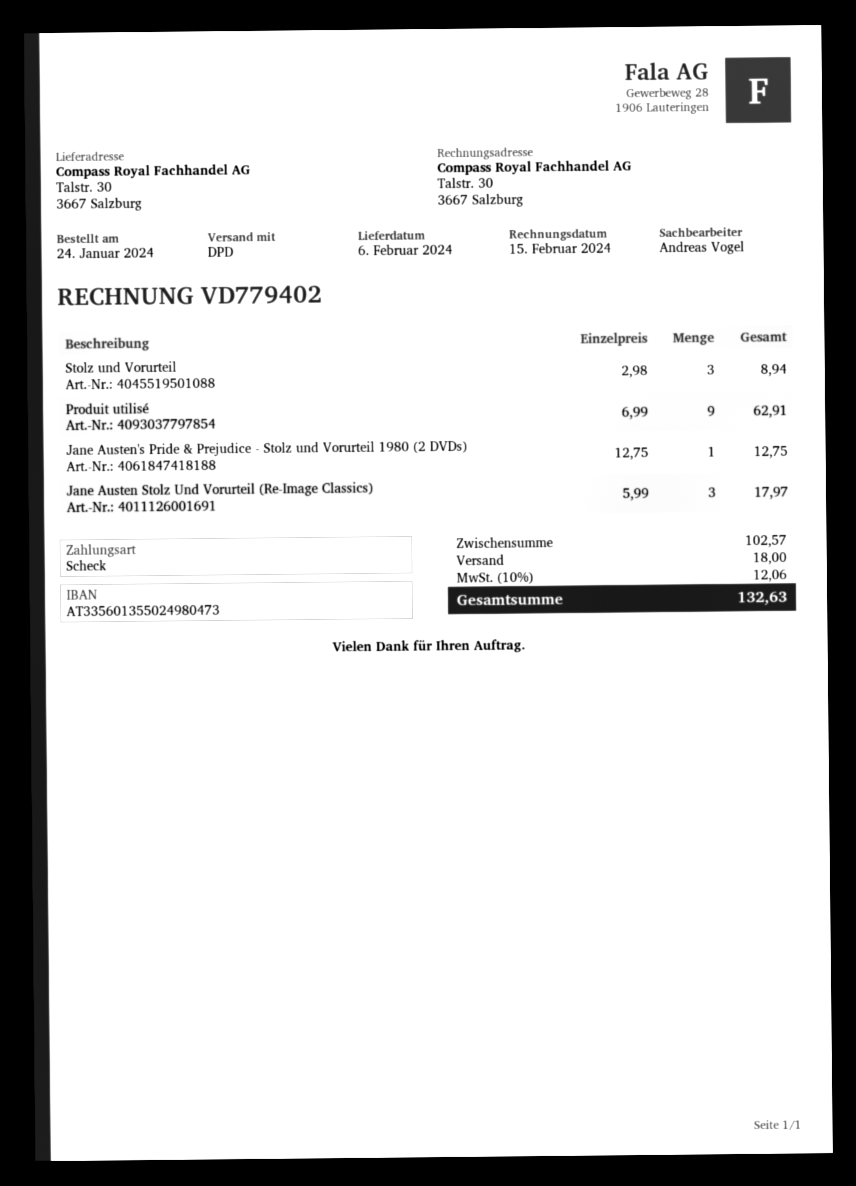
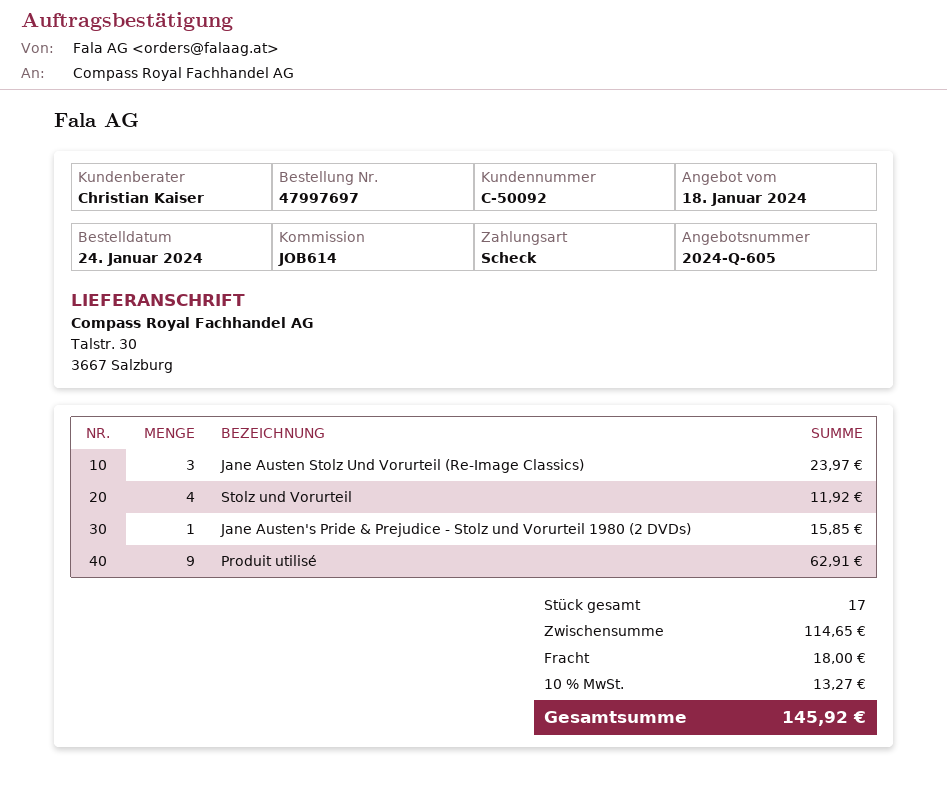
sales rep: Andreas Vogel -> Christian Kaiser
Stolz und Vorurteil: 3 for 8.94 -> 4 for 11.92
Jane Austen's Pride & Prejudice - Stolz und Vorurteil 1980 (2 DVDs): 1 for 12.75 -> 1 for 15.85
Jane Austen Stolz Und Vorurteil (Re-Image Classics): 3 for 17.97 -> 3 for 23.97
subtotal: 102.57 -> 114.65
tax: 10% = 12.06 -> 10% = 13.27
total: 132.63 -> 145.92

